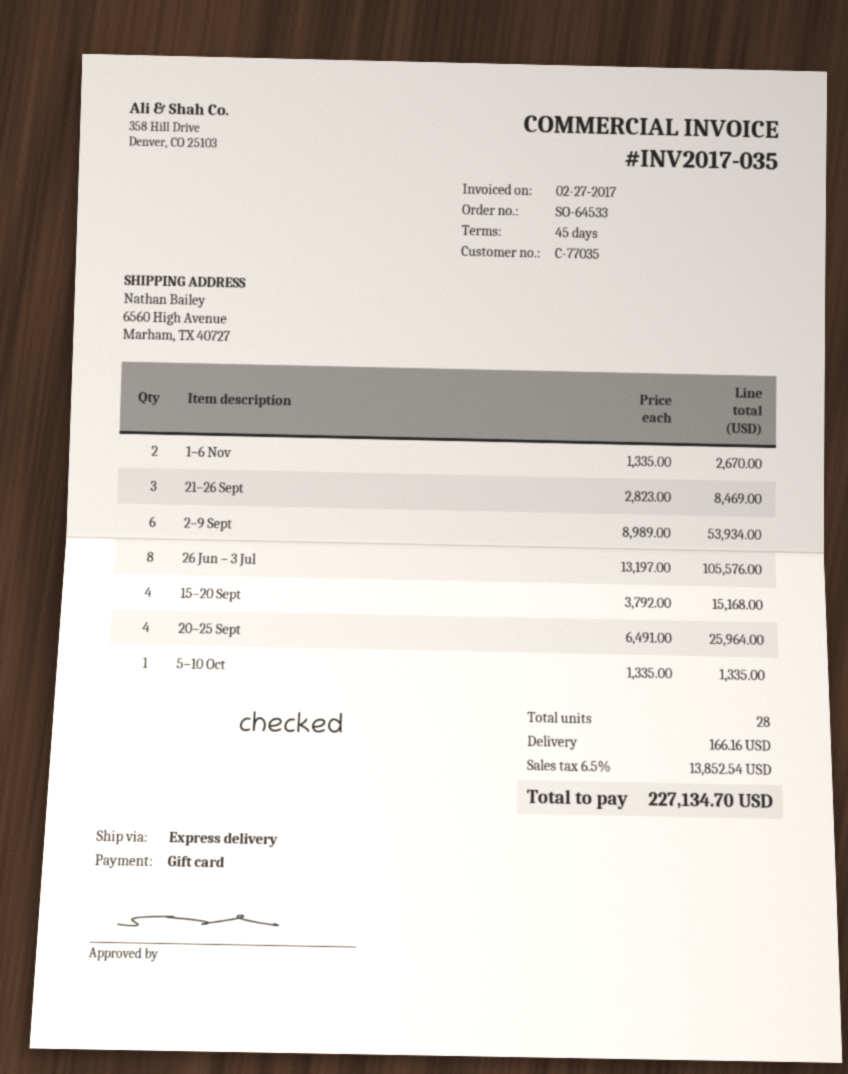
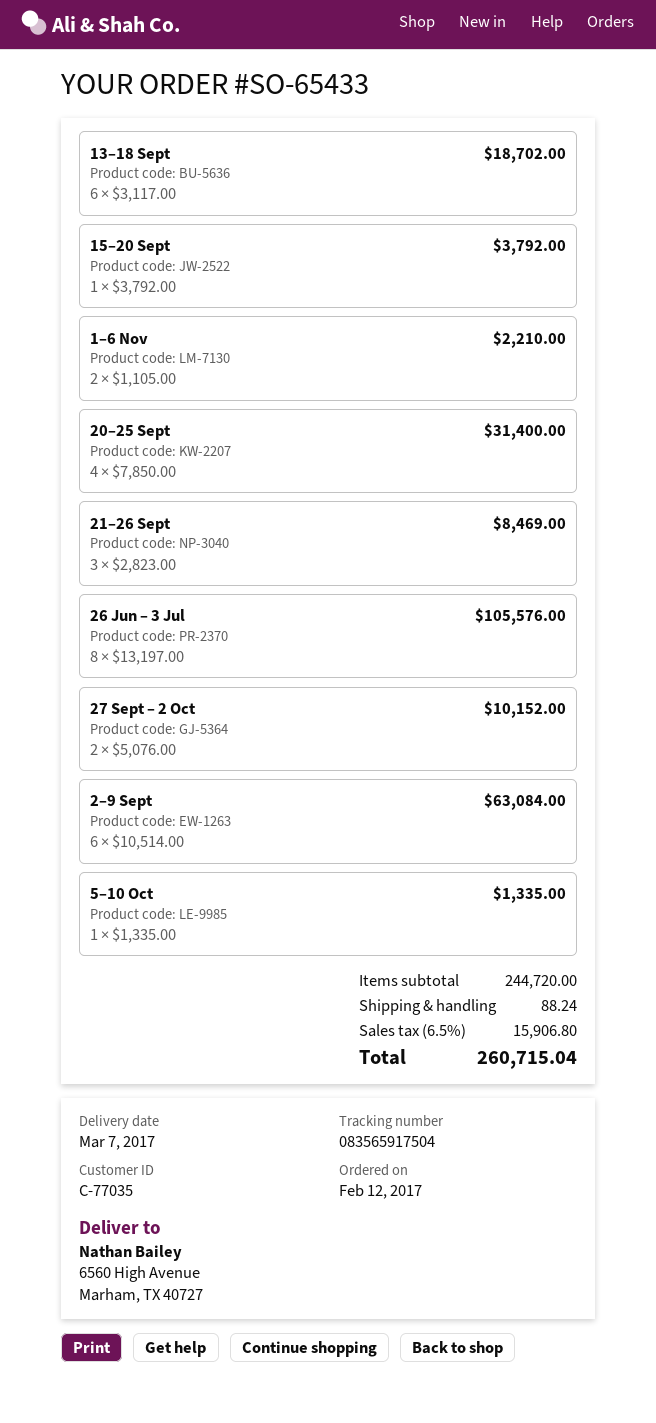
order number: SO-64533 -> SO-65433
1–6 Nov: 2 x 1335.00 = 2670.00 -> 2 x 1105.00 = 2210.00
2–9 Sept: 6 x 8989.00 = 53934.00 -> 6 x 10514.00 = 63084.00
15–20 Sept: 4 x 3792.00 = 15168.00 -> 1 x 3792.00 = 3792.00
20–25 Sept: 4 x 6491.00 = 25964.00 -> 4 x 7850.00 = 31400.00
13–18 Sept: none -> 6 x 3117.00 = 18702.00
27 Sept – 2 Oct: none -> 2 x 5076.00 = 10152.00
shipping: 166.16 -> 88.24
tax: 6.5% = 13852.54 -> 6.5% = 15906.80
total: 227134.70 -> 260715.04

